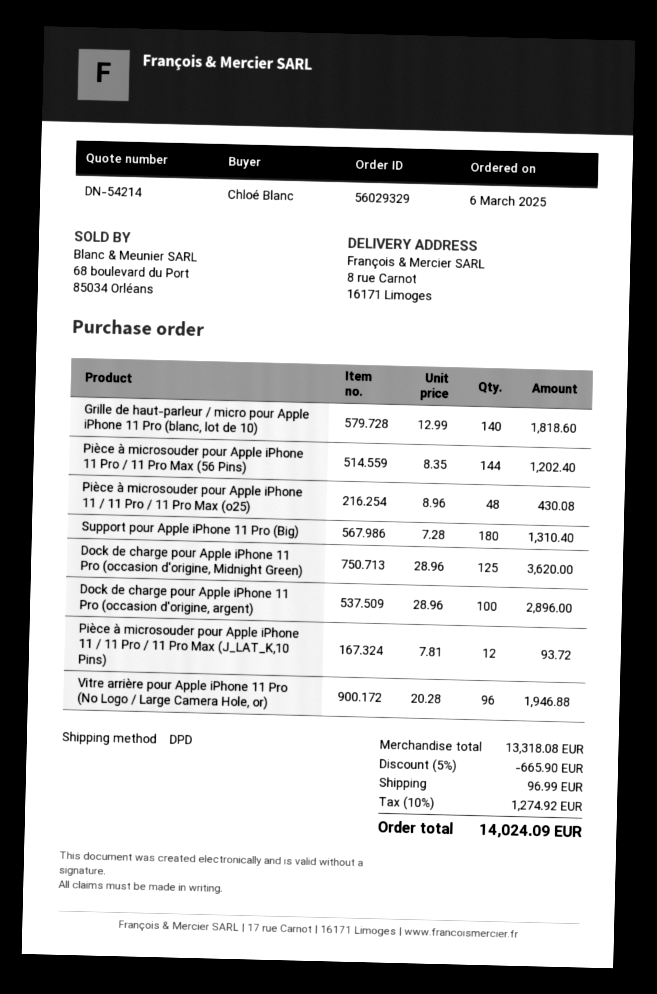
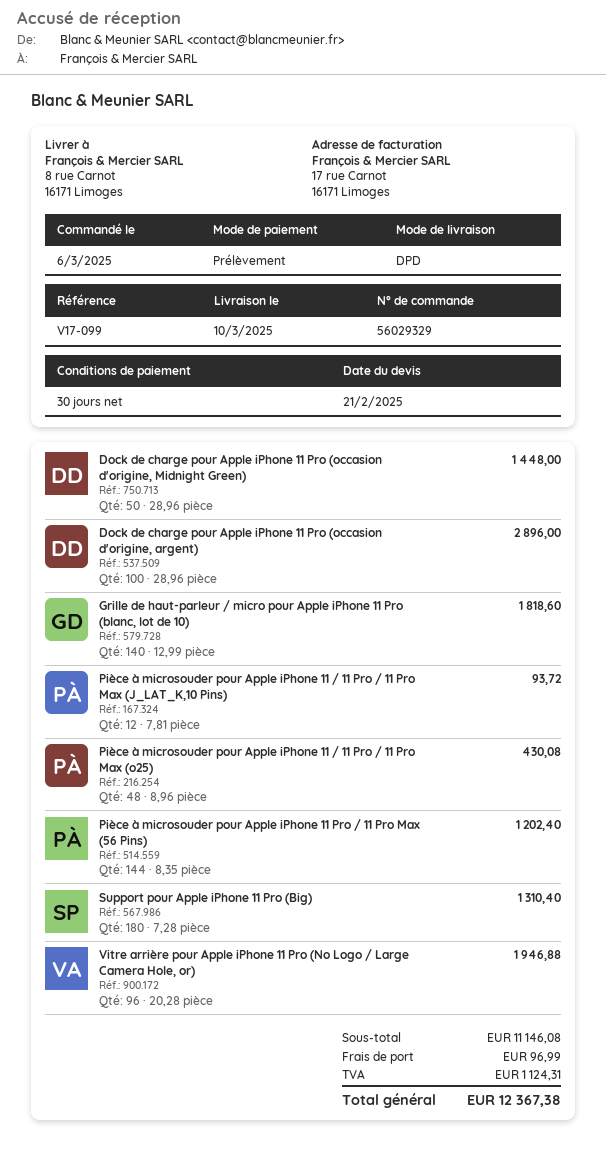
Dock de charge pour Apple iPhone 11 Pro (occasion d'origine, Midnight Green): 125 x 28.96 = 3620.00 -> 50 x 28.96 = 1448.00
subtotal: 13318.08 -> 11146.08
discount: 5% = 665.90 -> none
tax: 1274.92 -> 1124.31
total: 14024.09 -> 12367.38

